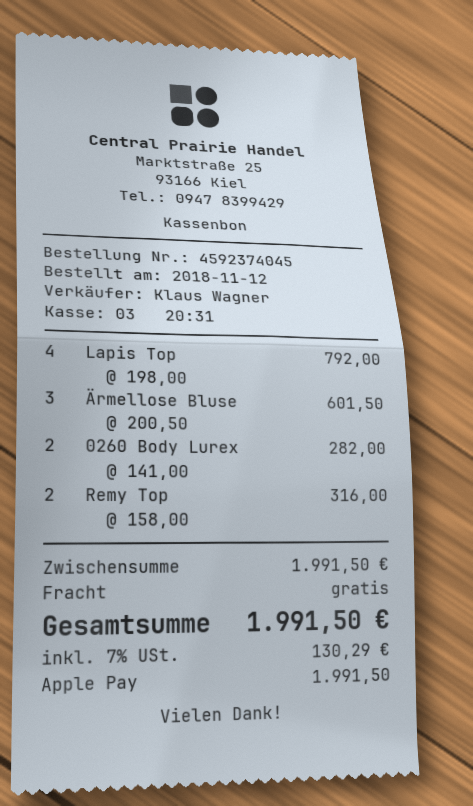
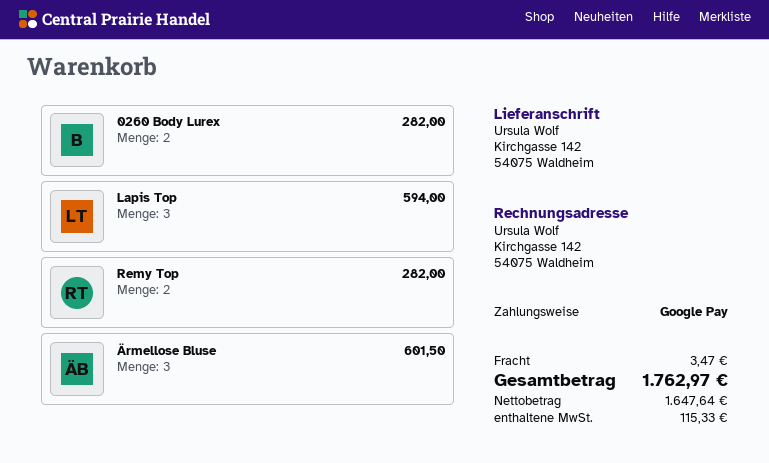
payment method: Apple Pay -> Google Pay
Lapis Top: 4 for 792.00 -> 3 for 594.00
Remy Top: 2 for 316.00 -> 2 for 282.00
shipping: 0.00 -> 3.47
tax: 130.29 -> 115.33
total: 1991.50 -> 1762.97

